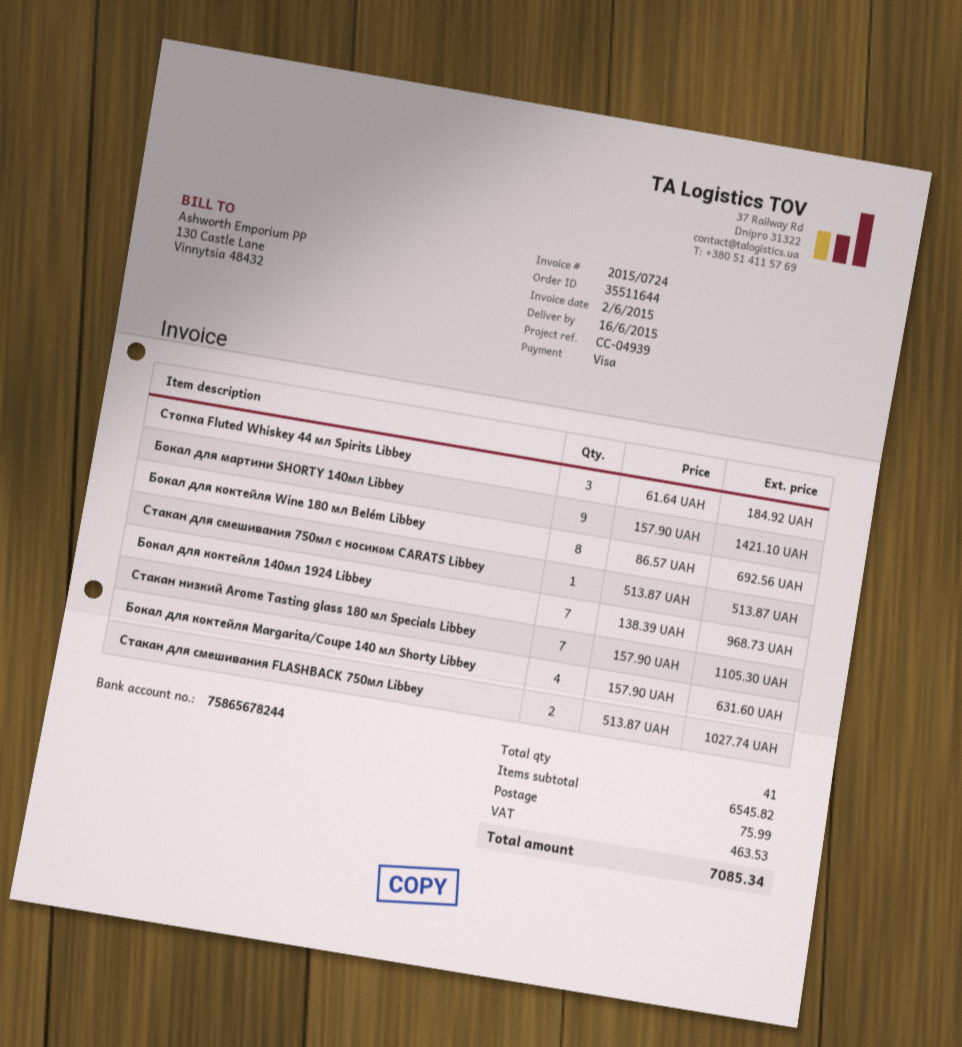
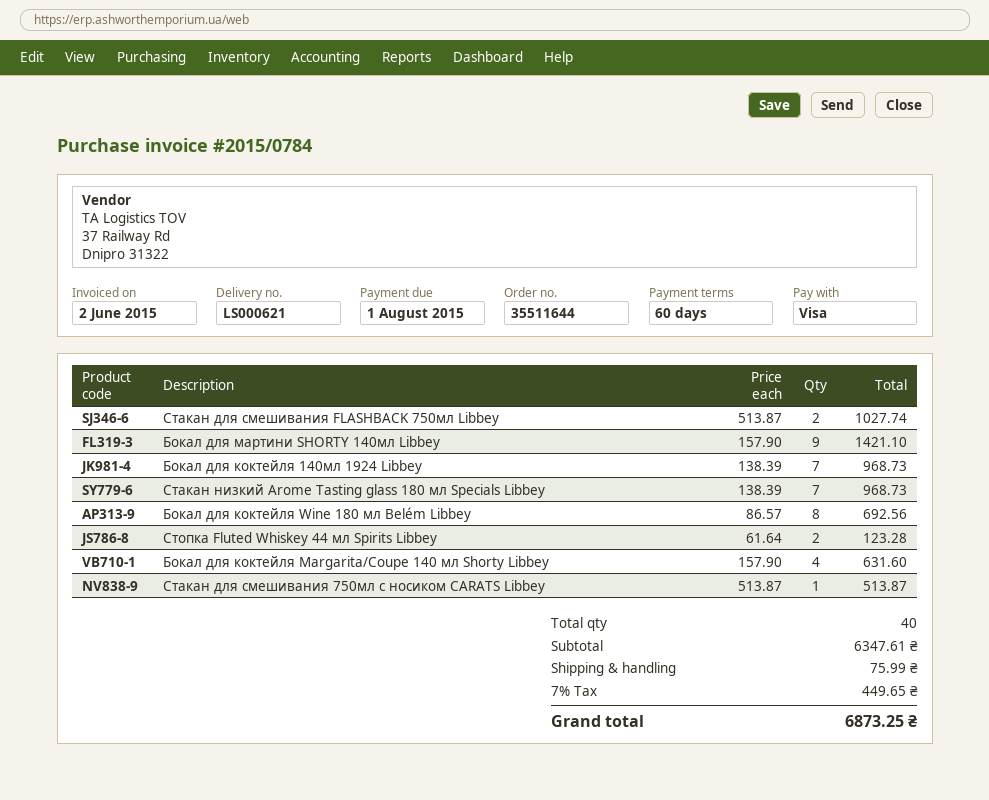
invoice number: 2015/0724 -> 2015/0784
Стопка Fluted Whiskey 44 мл Spirits Libbey: 3 x 61.64 = 184.92 -> 2 x 61.64 = 123.28
Стакан низкий Arome Tasting glass 180 мл Specials Libbey: 7 x 157.90 = 1105.30 -> 7 x 138.39 = 968.73
total quantity: 41 -> 40
subtotal: 6545.82 -> 6347.61
tax: 463.53 -> 449.65
total: 7085.34 -> 6873.25

